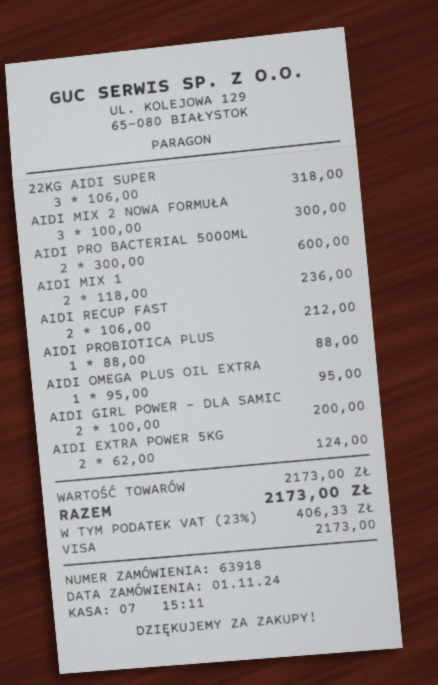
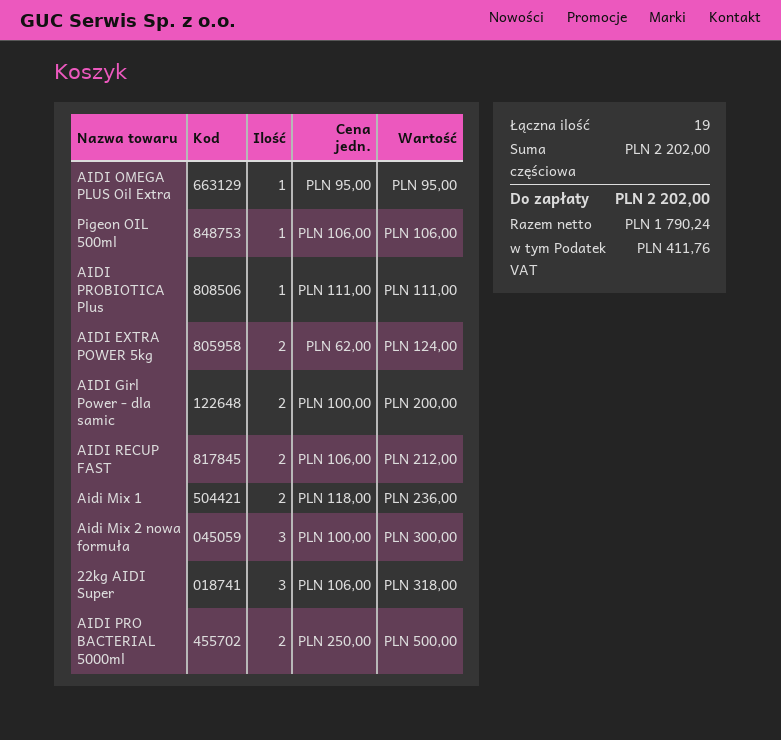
AIDI PRO BACTERIAL 5000ML: 2 x 300.00 = 600.00 -> 2 x 250.00 = 500.00
AIDI PROBIOTICA PLUS: 1 x 88.00 = 88.00 -> 1 x 111.00 = 111.00
Pigeon OIL 500ml: none -> 1 x 106.00 = 106.00
subtotal: 2173.00 -> 2202.00
tax: 406.33 -> 411.76
total: 2173.00 -> 2202.00

